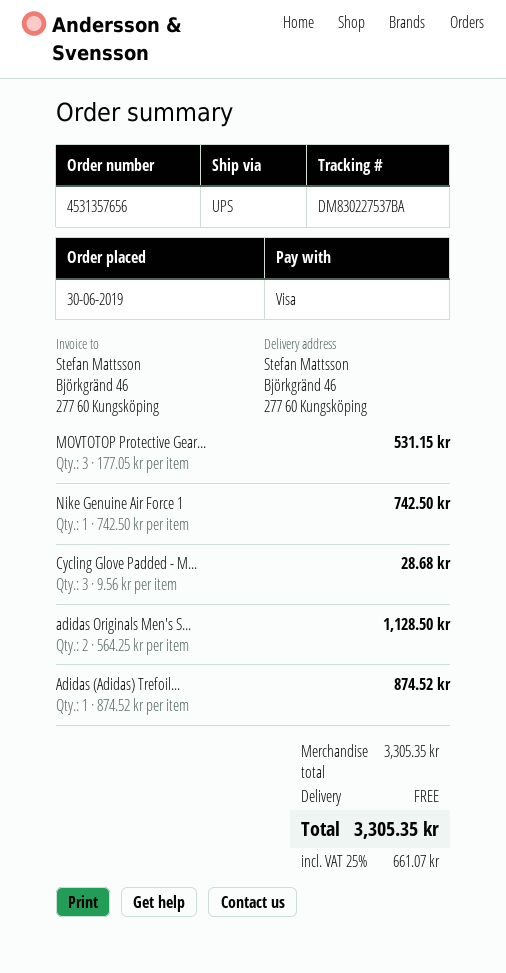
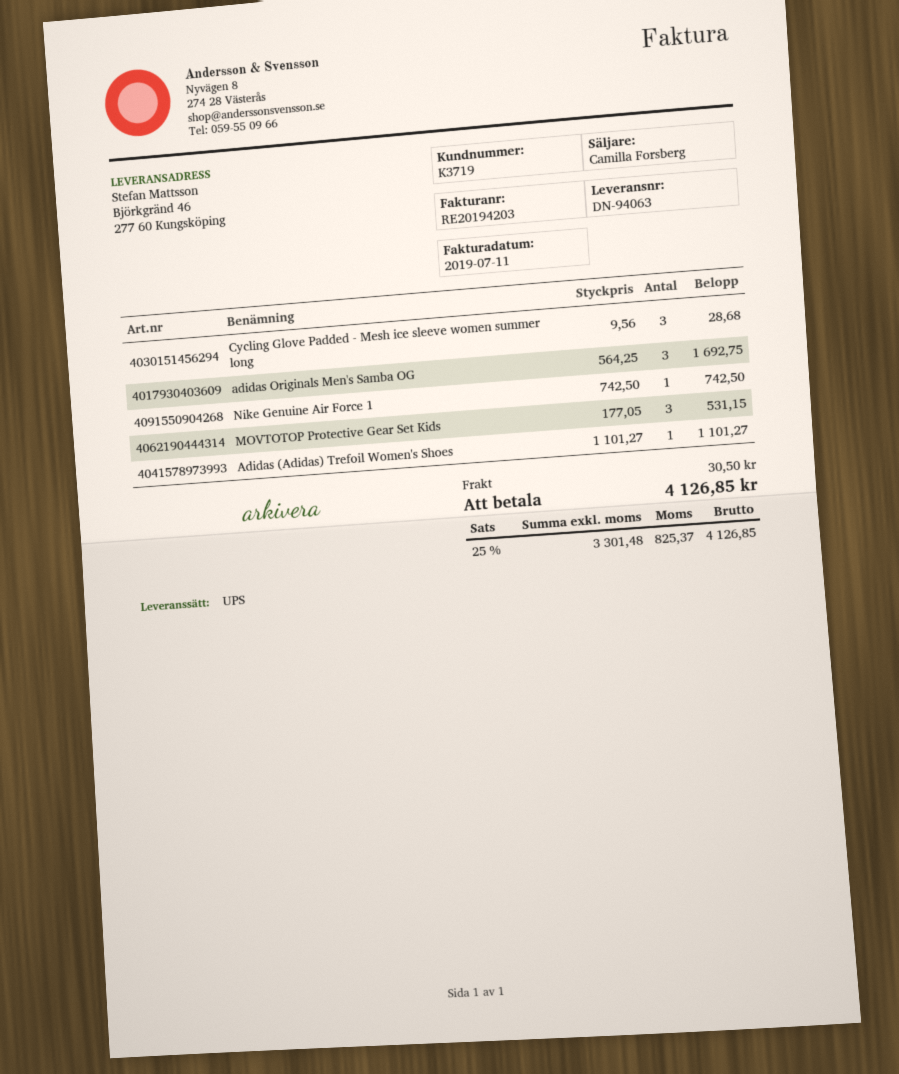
adidas Originals Men's S...: 2 x 564.25 = 1128.50 -> 3 x 564.25 = 1692.75
Adidas (Adidas) Trefoil...: 1 x 874.52 = 874.52 -> 1 x 1101.27 = 1101.27
shipping: 0.00 -> 30.50
tax: 25% = 661.07 -> 25% = 825.37
total: 3305.35 -> 4126.85

